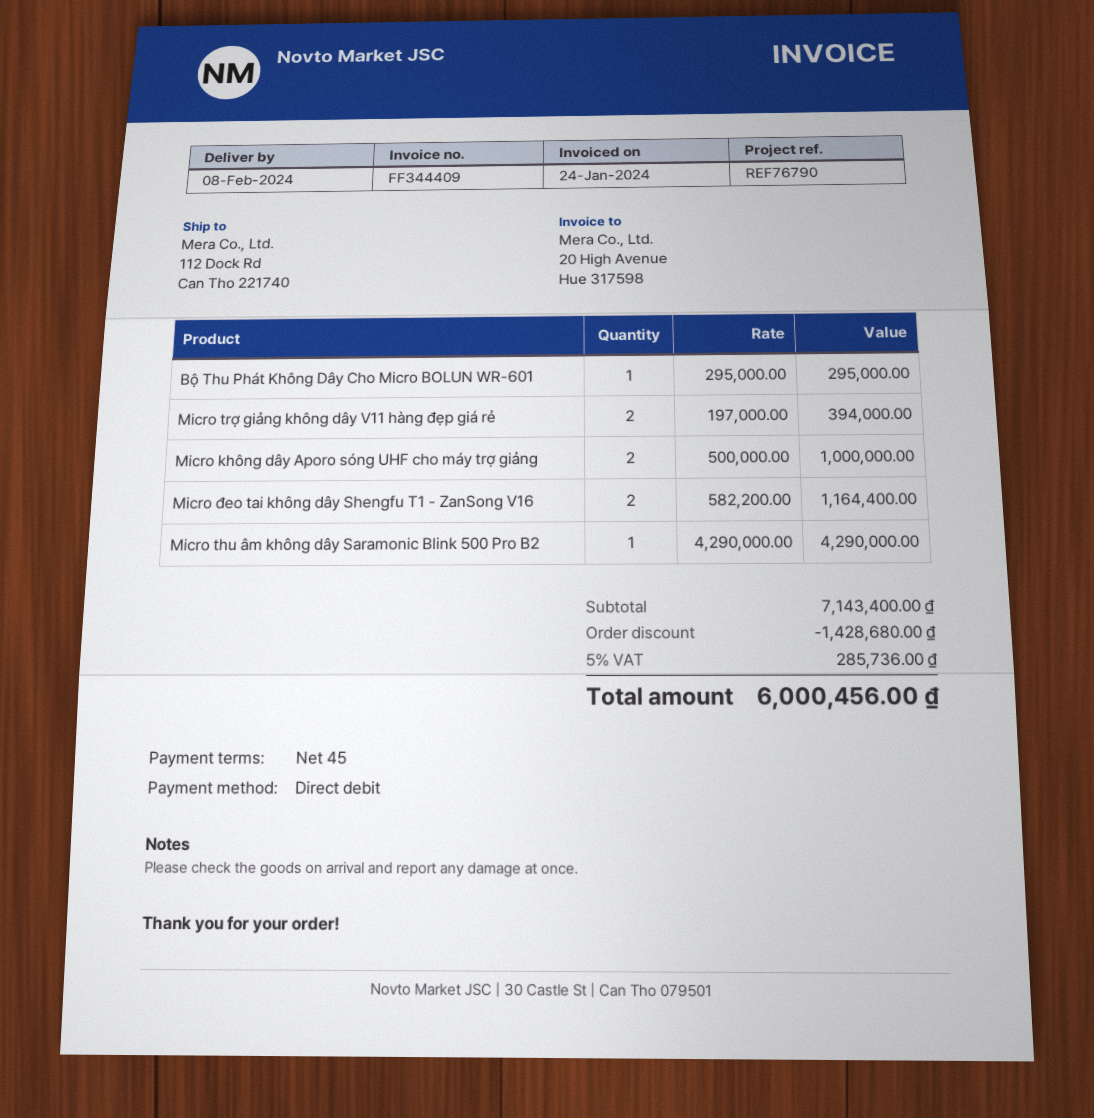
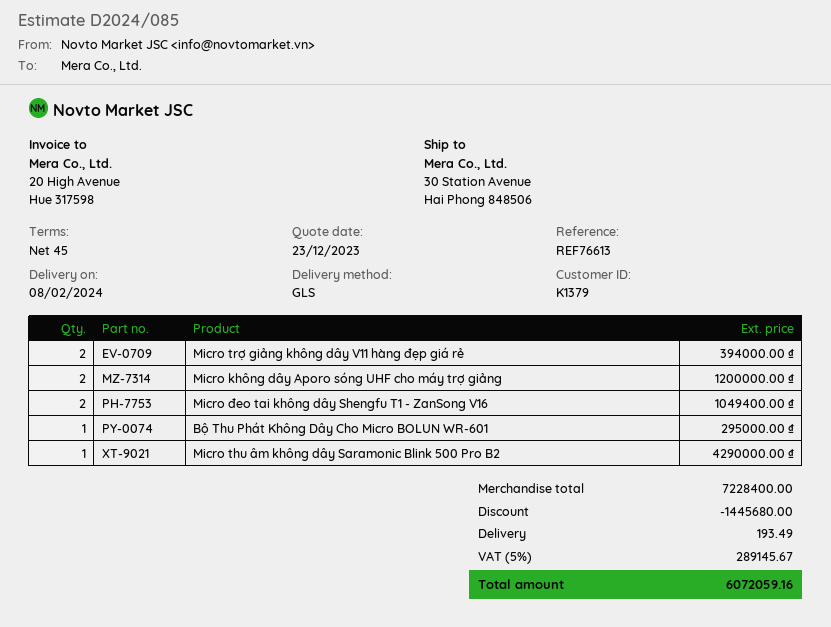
reference: REF76790 -> REF76613
ship to: 112 Dock Rd, Can Tho 221740 -> 30 Station Avenue, Hai Phong 848506
Micro không dây Aporo sóng UHF cho máy trợ giảng: 2 for 1000000.00 -> 2 for 1200000.00
Micro đeo tai không dây Shengfu T1 - ZanSong V16: 2 for 1164400.00 -> 2 for 1049400.00
subtotal: 7143400.00 -> 7228400.00
discount: 1428680.00 -> 1445680.00
shipping: none -> 193.49
tax: 5% = 285736.00 -> 5% = 289145.67
total: 6000456.00 -> 6072059.16

